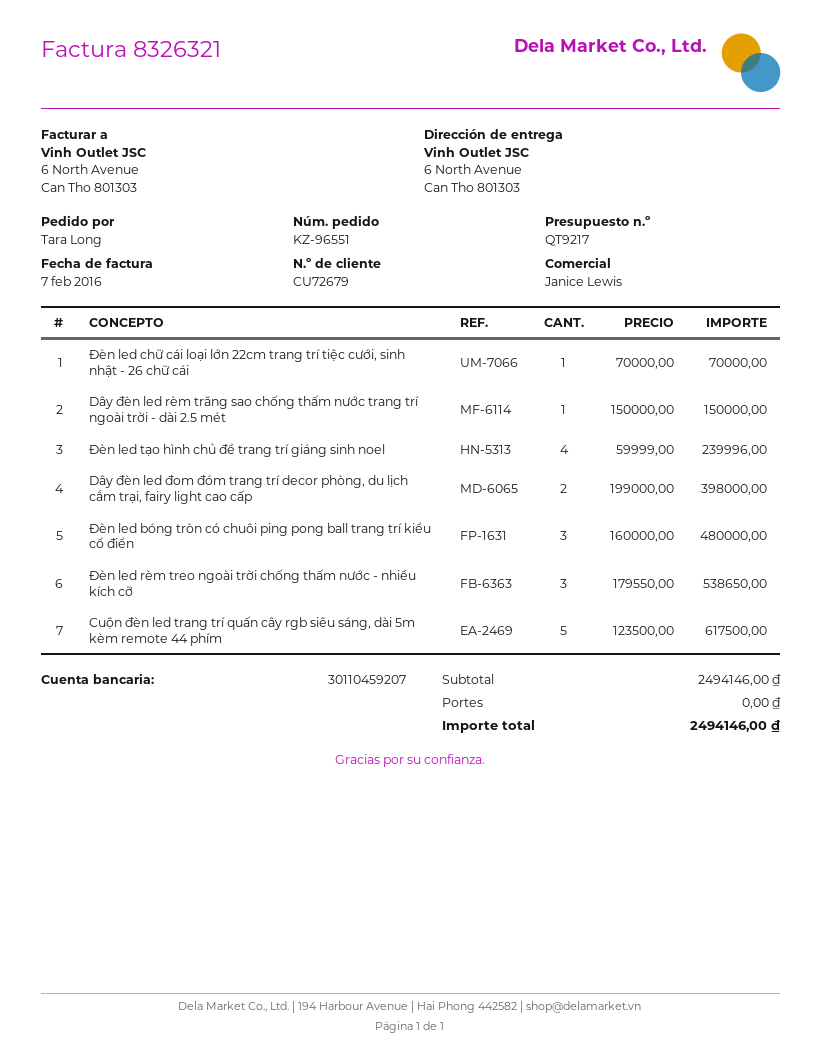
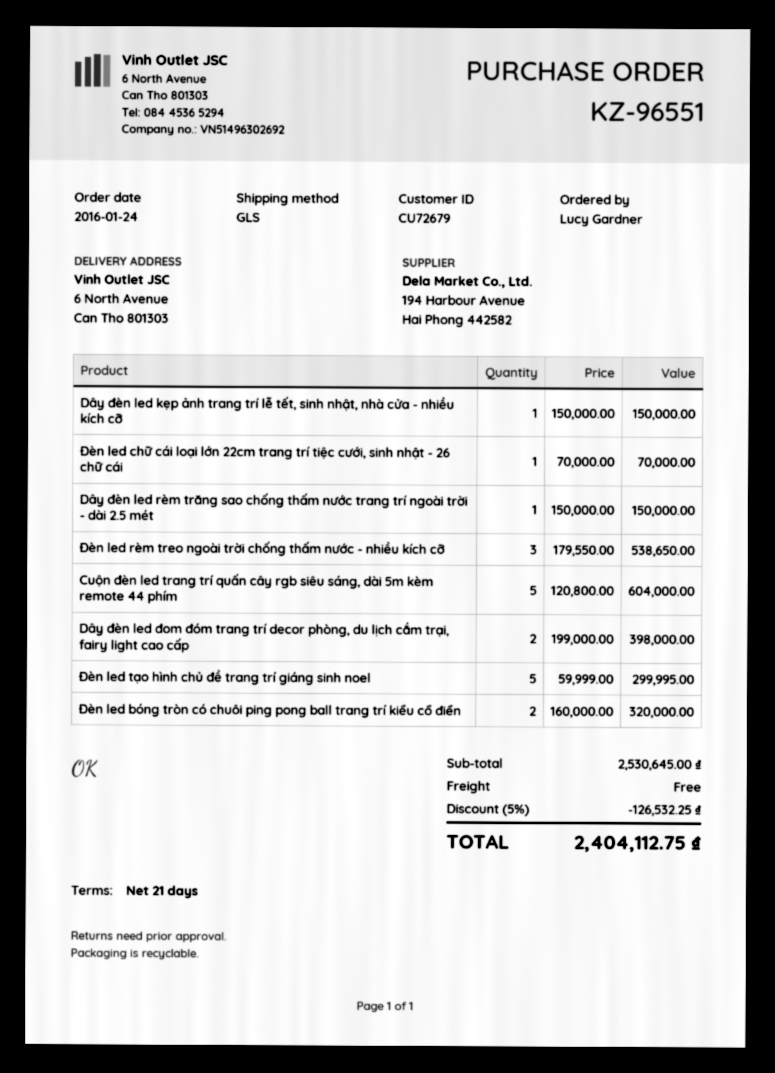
ordered by: Tara Long -> Lucy Gardner
Đèn led tạo hình chủ đề trang trí giáng sinh noel: 4 x 59999.00 = 239996.00 -> 5 x 59999.00 = 299995.00
Đèn led bóng tròn có chuôi ping pong ball trang trí kiểu cổ điển: 3 x 160000.00 = 480000.00 -> 2 x 160000.00 = 320000.00
Cuộn đèn led trang trí quấn cây rgb siêu sáng, dài 5m kèm remote 44 phím: 5 x 123500.00 = 617500.00 -> 5 x 120800.00 = 604000.00
Dây đèn led kẹp ảnh trang trí lễ tết, sinh nhật, nhà cửa - nhiều kích cỡ: none -> 1 x 150000.00 = 150000.00
subtotal: 2494146.00 -> 2530645.00
discount: none -> 5% = 126532.25
total: 2494146.00 -> 2404112.75

